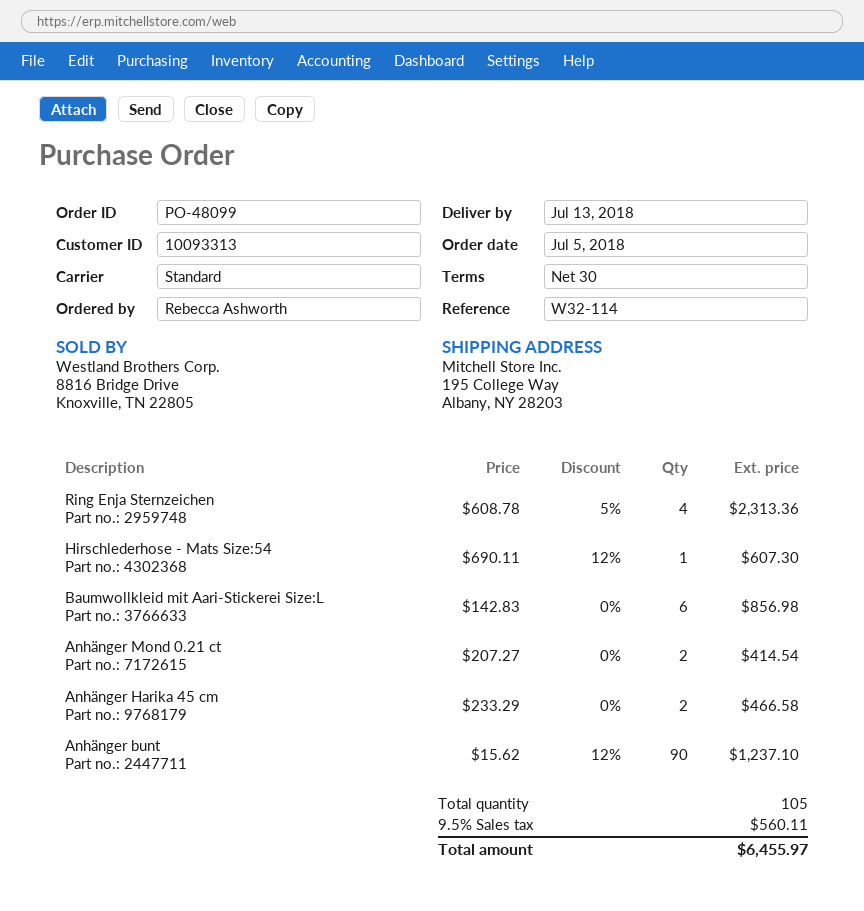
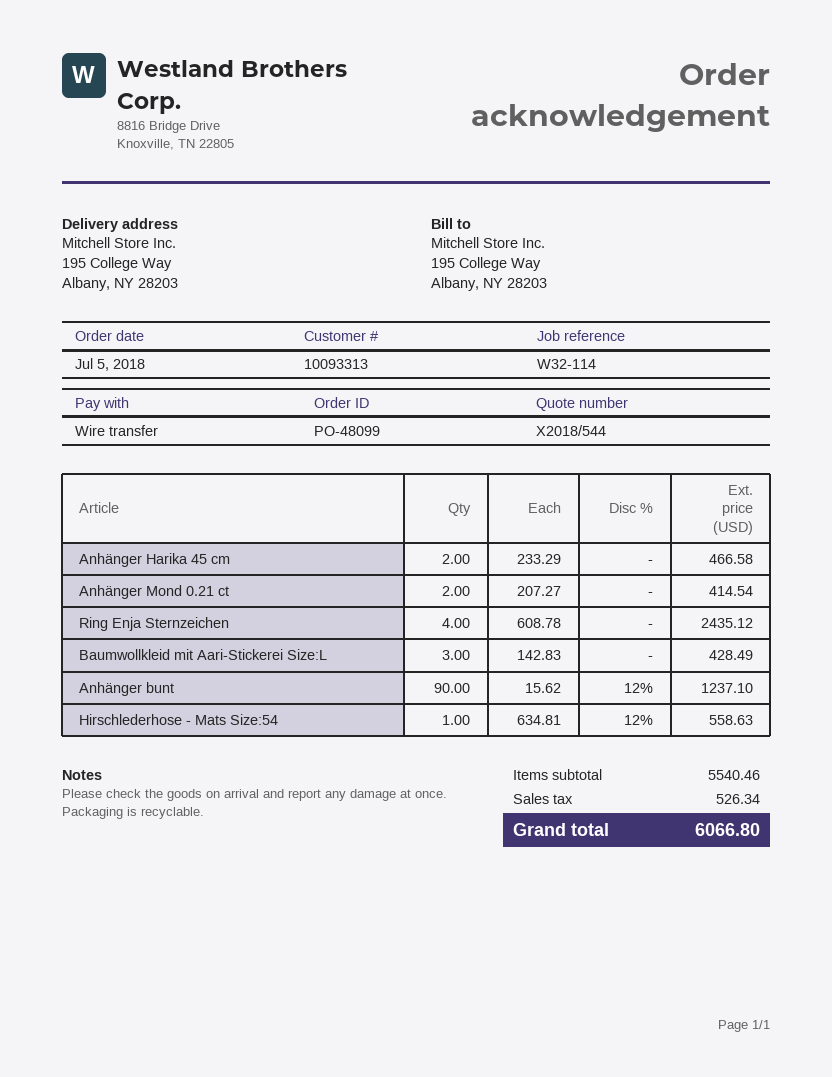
Ring Enja Sternzeichen: 4 x 608.78 - 5% = 2313.36 -> 4 x 608.78 = 2435.12
Hirschlederhose - Mats Size:54: 1 x 690.11 - 12% = 607.30 -> 1 x 634.81 - 12% = 558.63
Baumwollkleid mit Aari-Stickerei Size:L: 6 x 142.83 = 856.98 -> 3 x 142.83 = 428.49
tax: 560.11 -> 526.34
total: 6455.97 -> 6066.80

